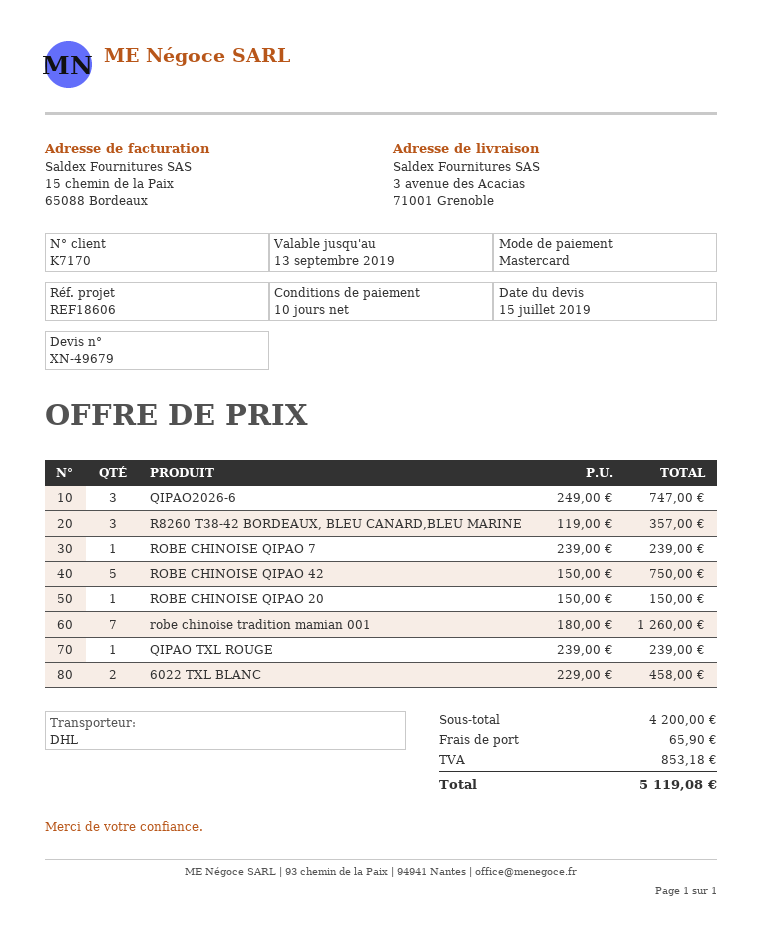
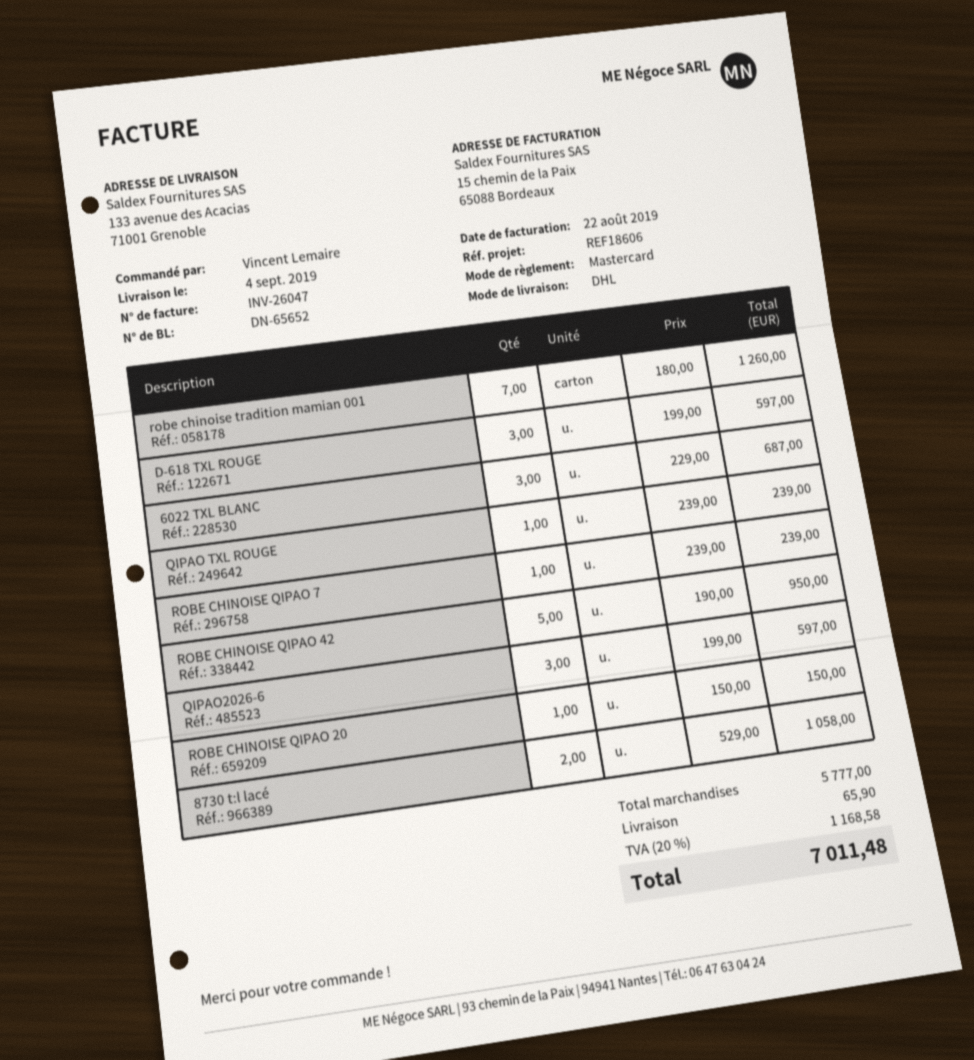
ship to: 3 avenue des Acacias, 71001 Grenoble -> 133 avenue des Acacias, 71001 Grenoble
QIPAO2026-6: 3 x 249.00 = 747.00 -> 3 x 199.00 = 597.00
R8260 T38-42 BORDEAUX, BLEU CANARD,BLEU MARINE: 3 x 119.00 = 357.00 -> none
ROBE CHINOISE QIPAO 42: 5 x 150.00 = 750.00 -> 5 x 190.00 = 950.00
6022 TXL BLANC: 2 x 229.00 = 458.00 -> 3 x 229.00 = 687.00
D-618 TXL ROUGE: none -> 3 x 199.00 = 597.00
8730 t:l lacé: none -> 2 x 529.00 = 1058.00
subtotal: 4200.00 -> 5777.00
tax: 853.18 -> 1168.58
total: 5119.08 -> 7011.48

